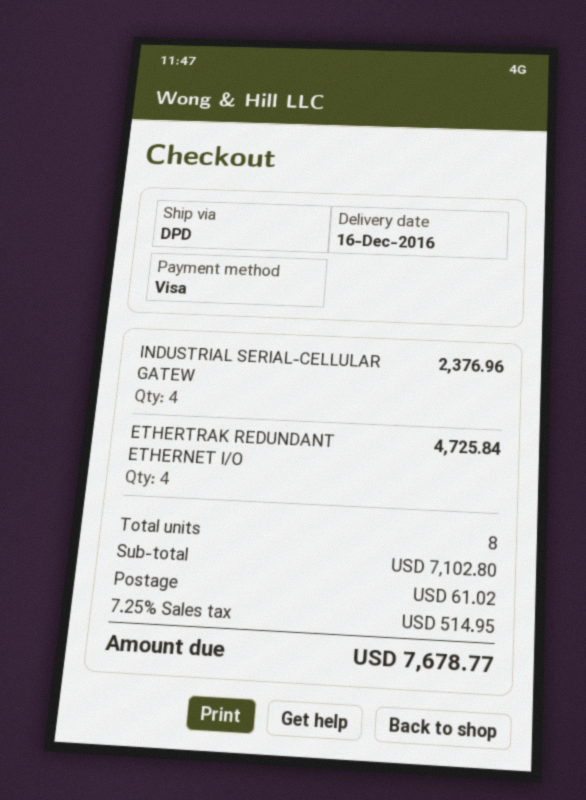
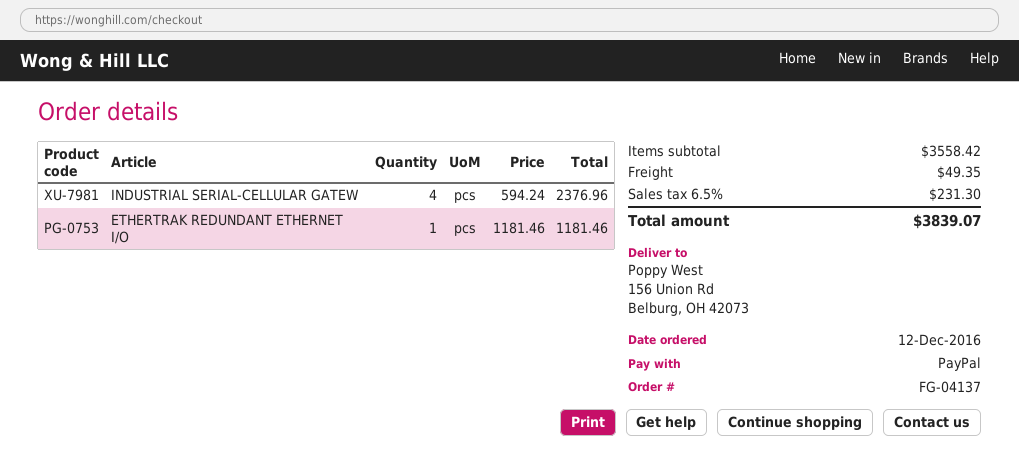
payment method: Visa -> PayPal
ETHERTRAK REDUNDANT ETHERNET I/O: 4 for 4725.84 -> 1 for 1181.46
subtotal: 7102.80 -> 3558.42
shipping: 61.02 -> 49.35
tax: 7.25% = 514.95 -> 6.5% = 231.30
total: 7678.77 -> 3839.07

